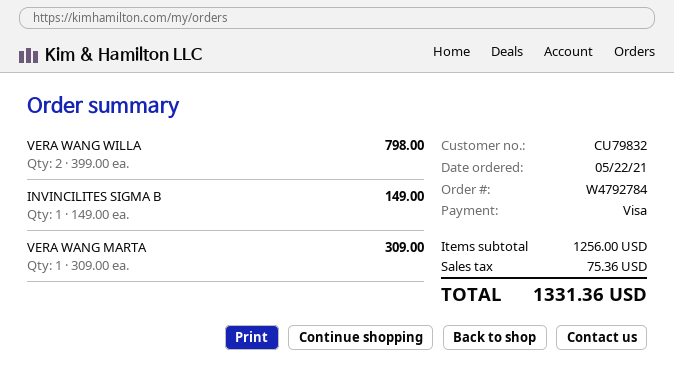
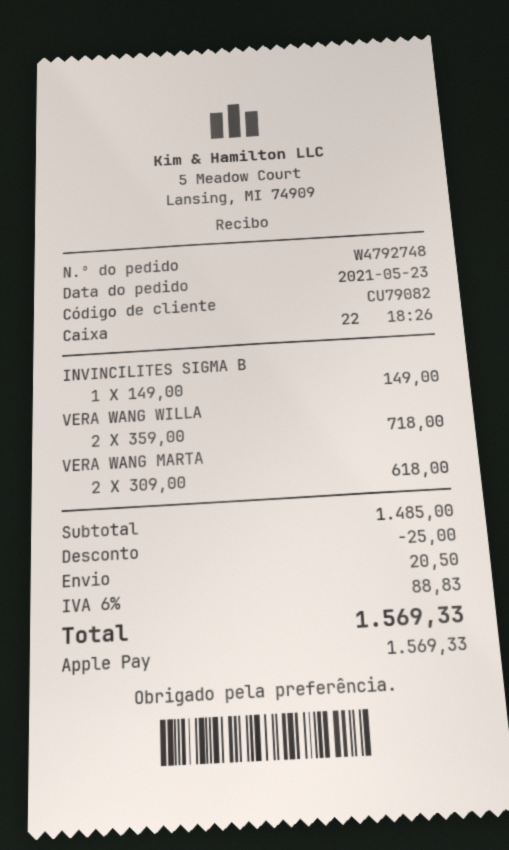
order number: W4792784 -> W4792748
order date: 2021-05-22 -> 2021-05-23
customer number: CU79832 -> CU79082
payment method: Visa -> Apple Pay
VERA WANG WILLA: 2 x 399.00 = 798.00 -> 2 x 359.00 = 718.00
VERA WANG MARTA: 1 x 309.00 = 309.00 -> 2 x 309.00 = 618.00
subtotal: 1256.00 -> 1485.00
discount: none -> 25.00
shipping: none -> 20.50
tax: 75.36 -> 88.83
total: 1331.36 -> 1569.33

